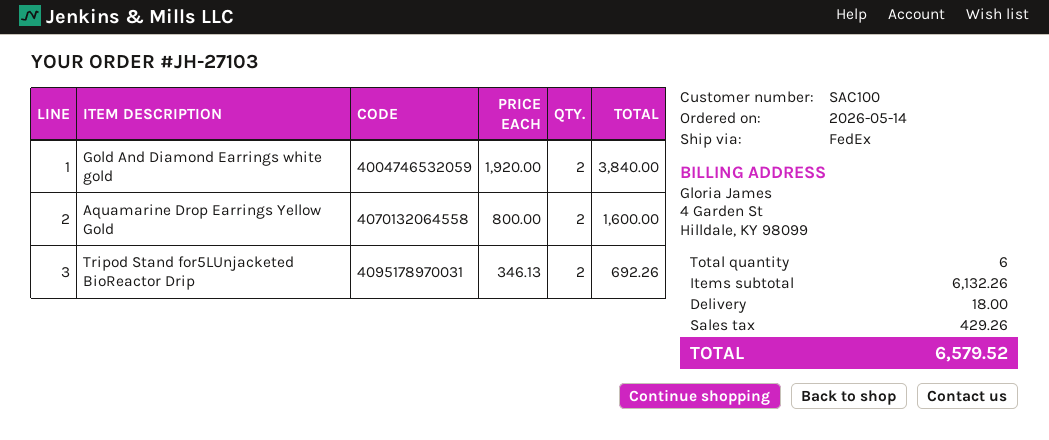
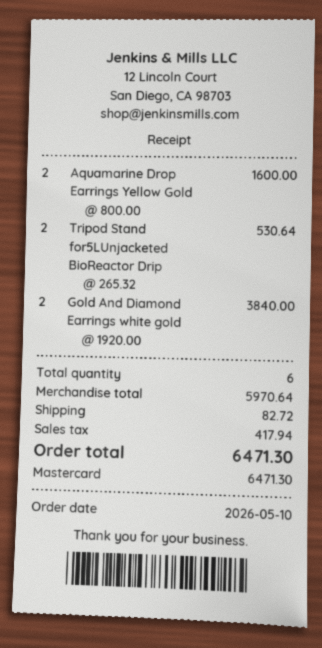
order date: 2026-05-14 -> 2026-05-10
Tripod Stand for5LUnjacketed BioReactor Drip: 2 x 346.13 = 692.26 -> 2 x 265.32 = 530.64
subtotal: 6132.26 -> 5970.64
shipping: 18.00 -> 82.72
tax: 429.26 -> 417.94
total: 6579.52 -> 6471.30

